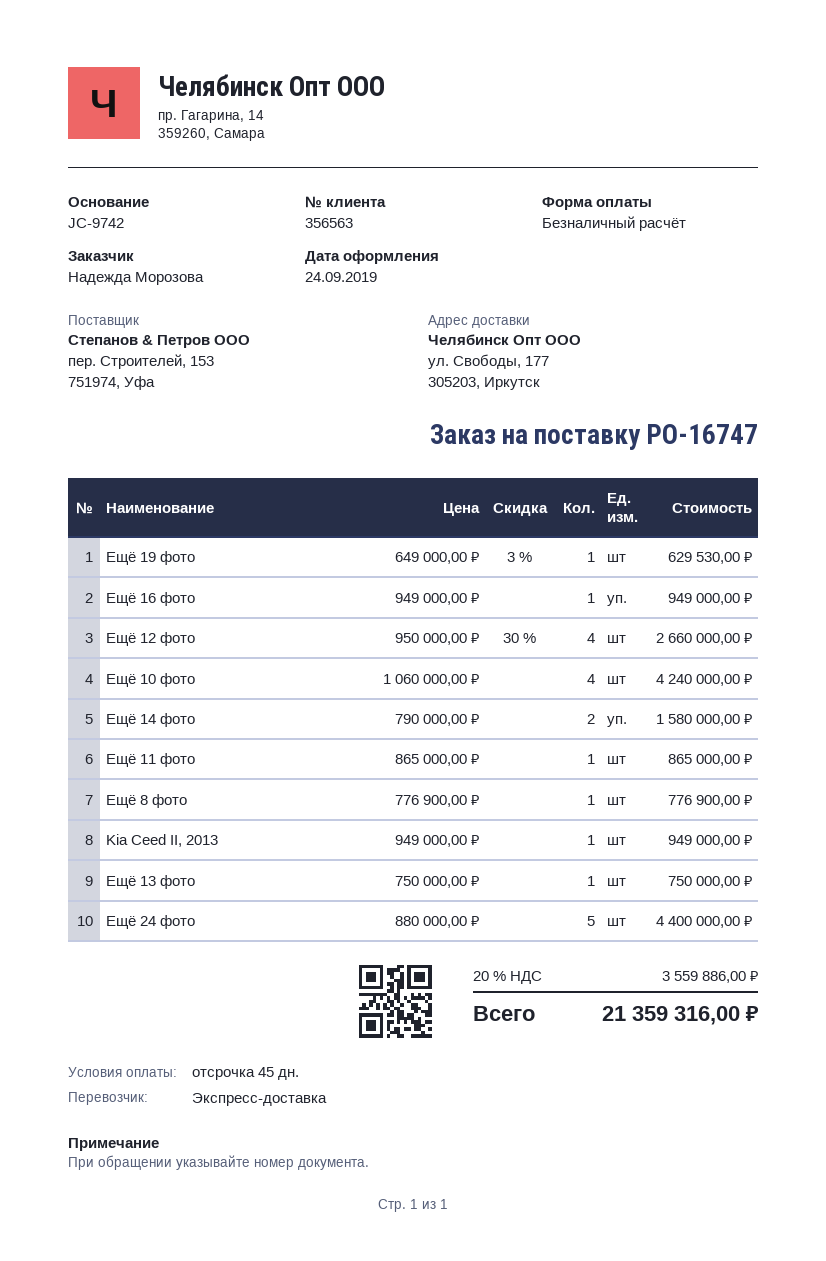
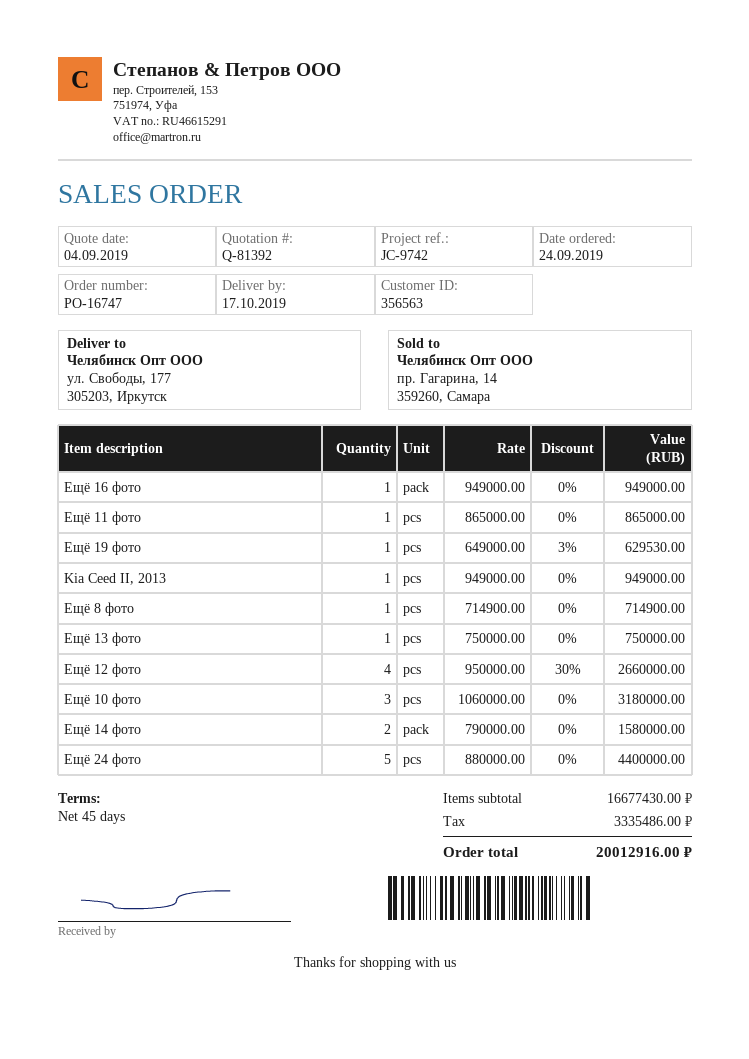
Ещё 10 фото: 4 x 1060000.00 = 4240000.00 -> 3 x 1060000.00 = 3180000.00
Ещё 8 фото: 1 x 776900.00 = 776900.00 -> 1 x 714900.00 = 714900.00
tax: 3559886.00 -> 3335486.00
total: 21359316.00 -> 20012916.00

